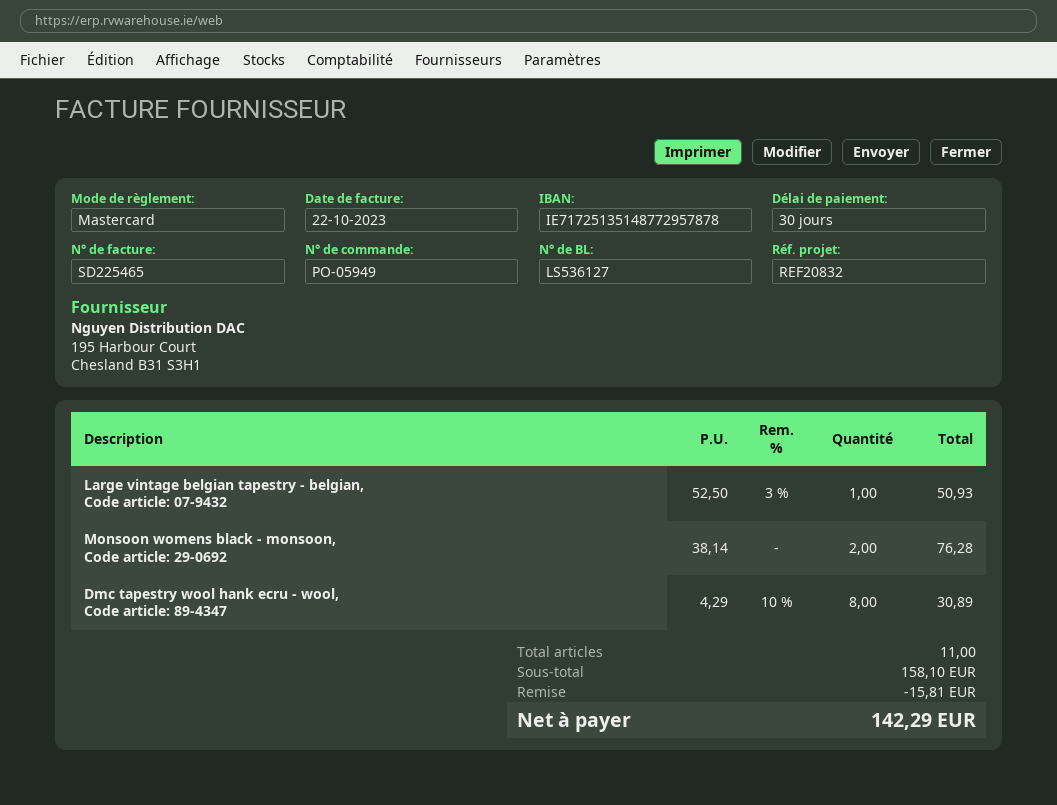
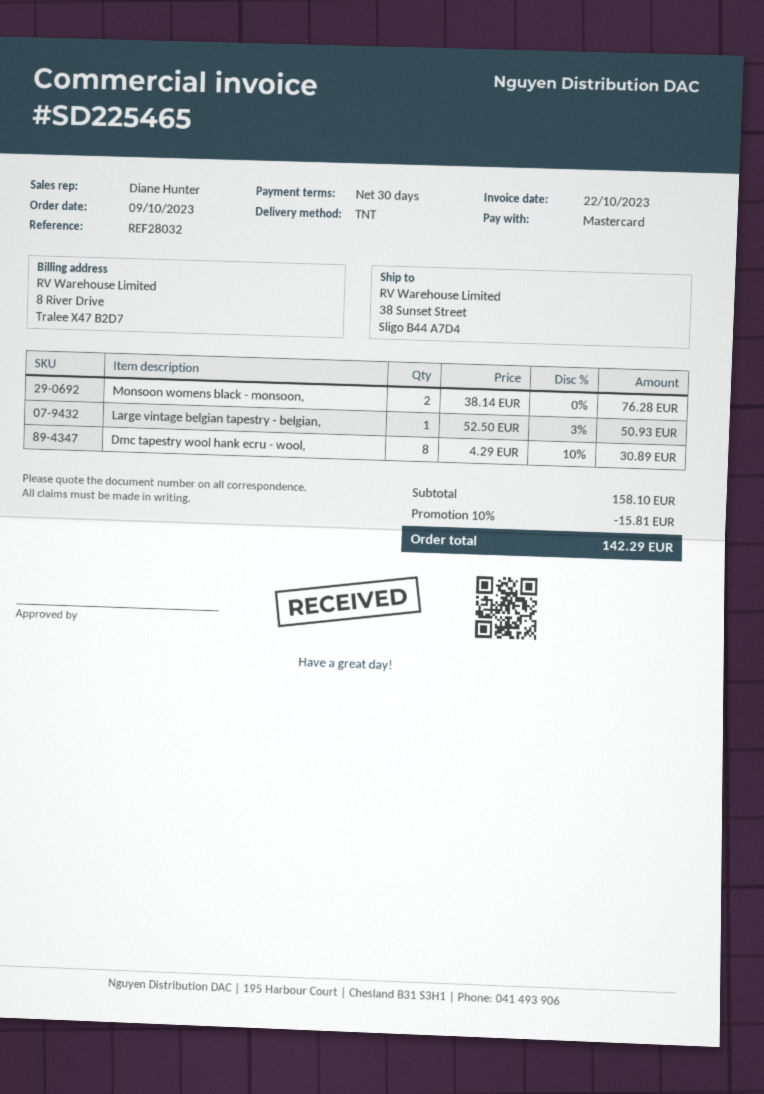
reference: REF20832 -> REF28032

